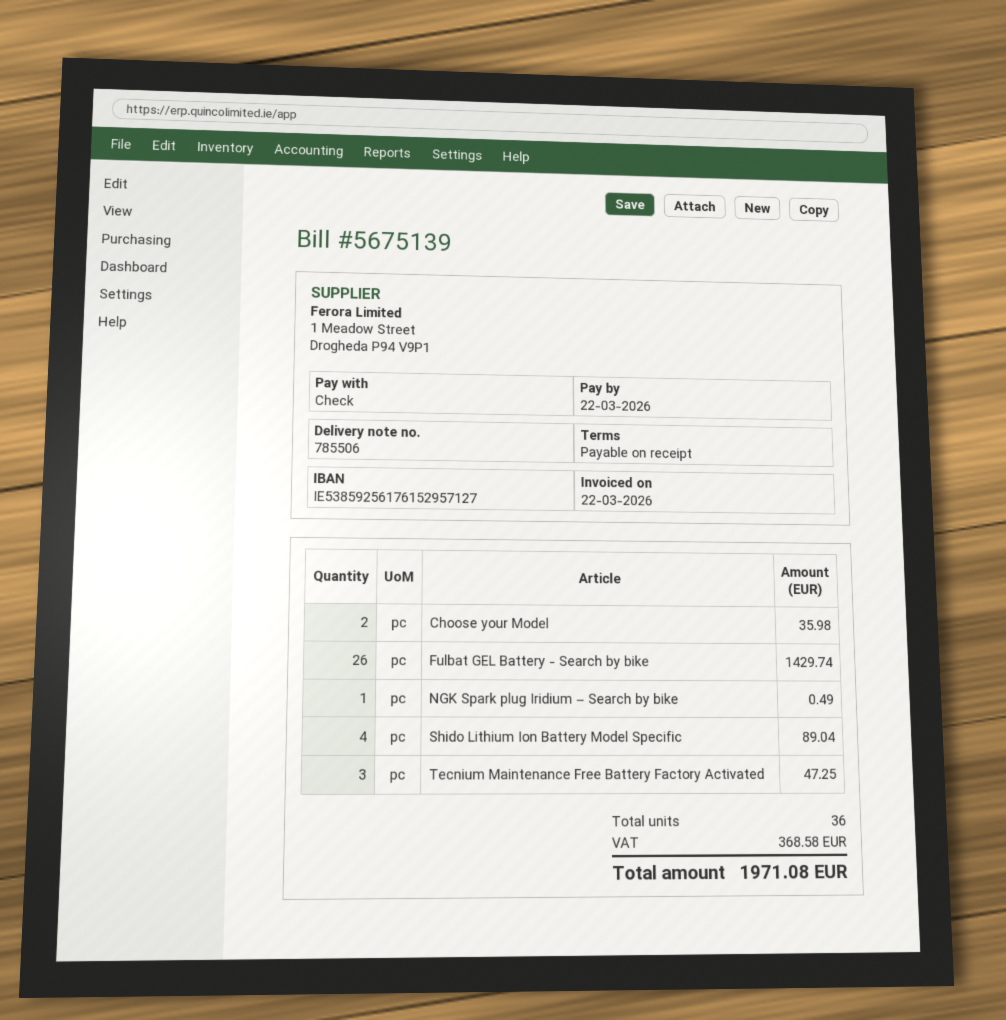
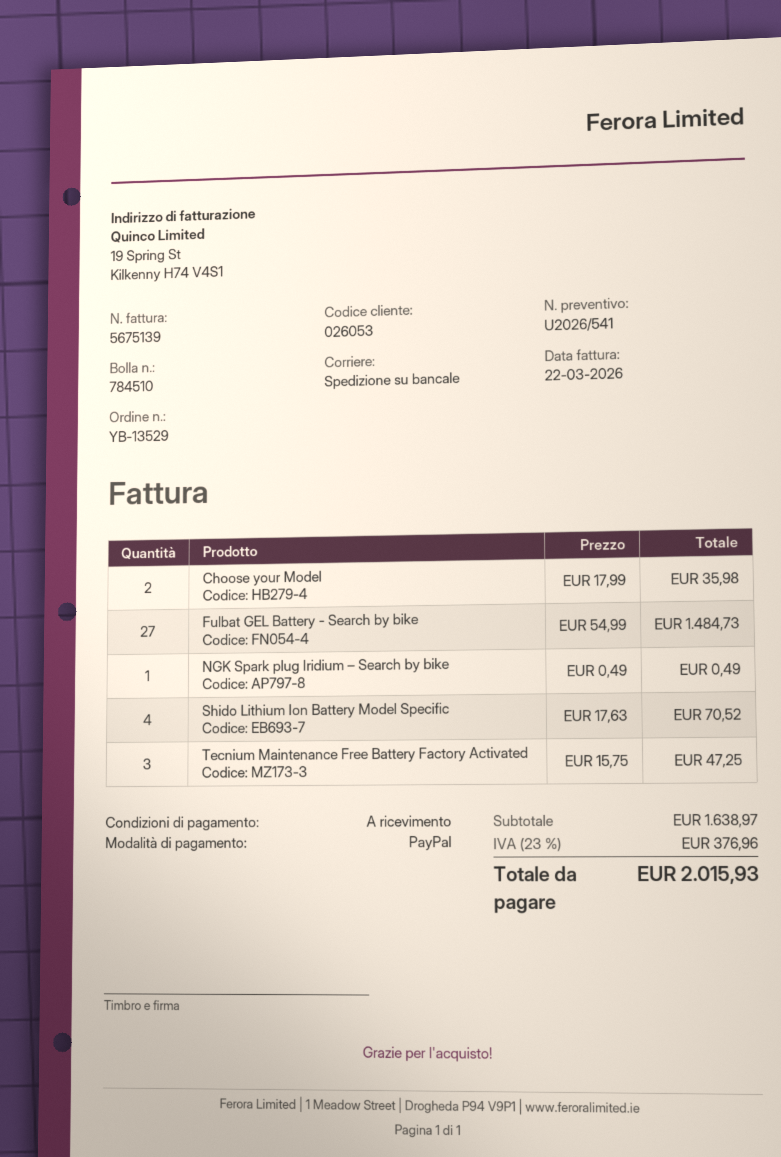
delivery note number: 785506 -> 784510
payment method: cheque -> PayPal
Fulbat GEL Battery - Search by bike: 26 for 1429.74 -> 27 for 1484.73
Shido Lithium Ion Battery Model Specific: 4 for 89.04 -> 4 for 70.52
tax: 368.58 -> 376.96
total: 1971.08 -> 2015.93

